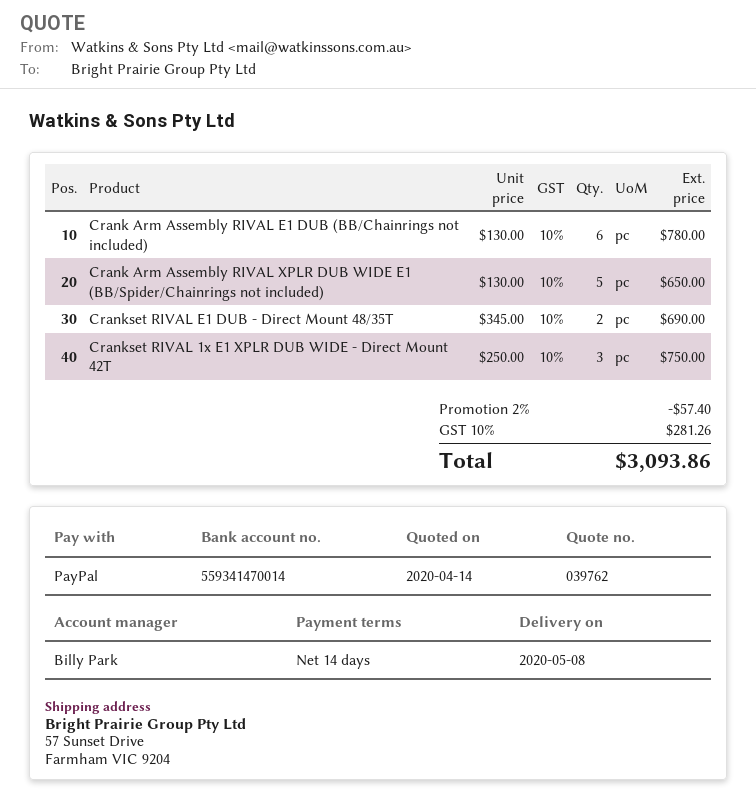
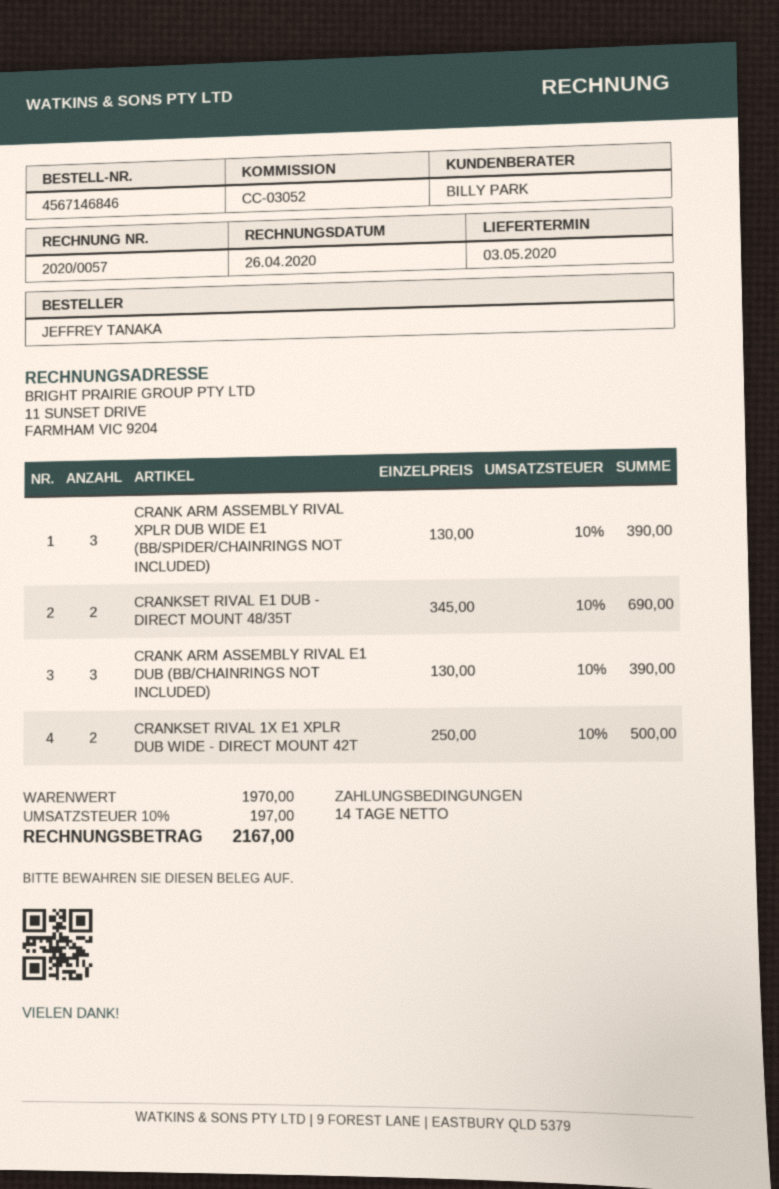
delivery date: 2020-05-08 -> 2020-05-03
Crank Arm Assembly RIVAL E1 DUB (BB/Chainrings not included): 6 x 130.00 = 780.00 -> 3 x 130.00 = 390.00
Crank Arm Assembly RIVAL XPLR DUB WIDE E1 (BB/Spider/Chainrings not included): 5 x 130.00 = 650.00 -> 3 x 130.00 = 390.00
Crankset RIVAL 1x E1 XPLR DUB WIDE - Direct Mount 42T: 3 x 250.00 = 750.00 -> 2 x 250.00 = 500.00
discount: 2% = 57.40 -> none
tax: 10% = 281.26 -> 10% = 197.00
total: 3093.86 -> 2167.00

